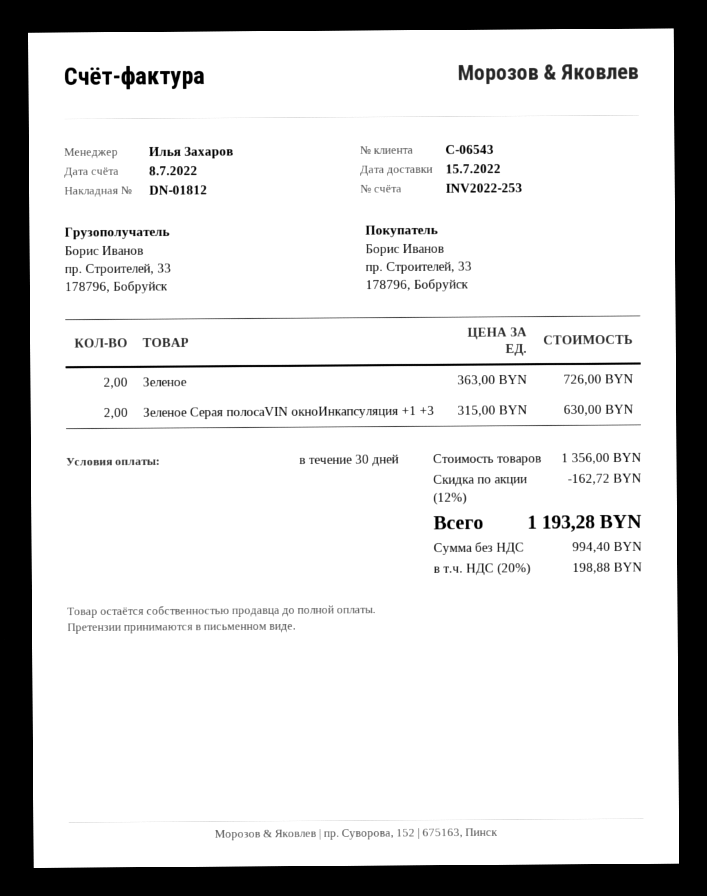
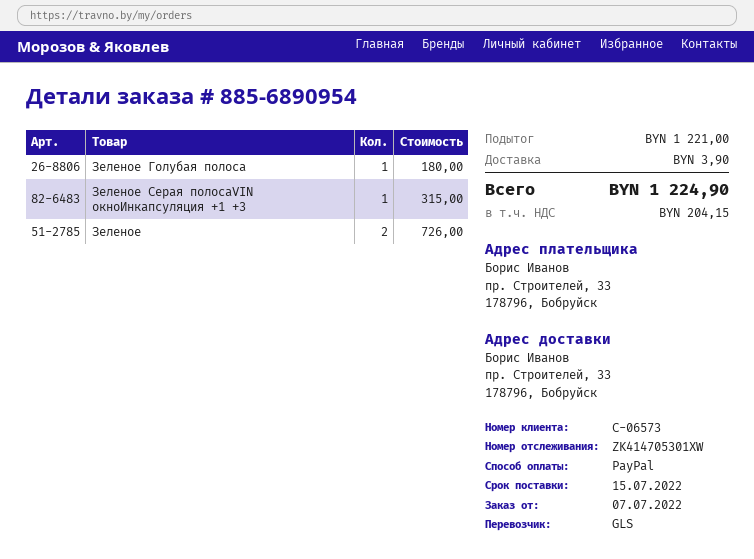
customer number: C-06543 -> C-06573
Зеленое Серая полосаVIN окноИнкапсуляция +1 +3: 2 for 630.00 -> 1 for 315.00
Зеленое Голубая полоса: none -> 1 for 180.00
subtotal: 1356.00 -> 1221.00
discount: 12% = 162.72 -> none
shipping: none -> 3.90
tax: 198.88 -> 204.15
total: 1193.28 -> 1224.90

